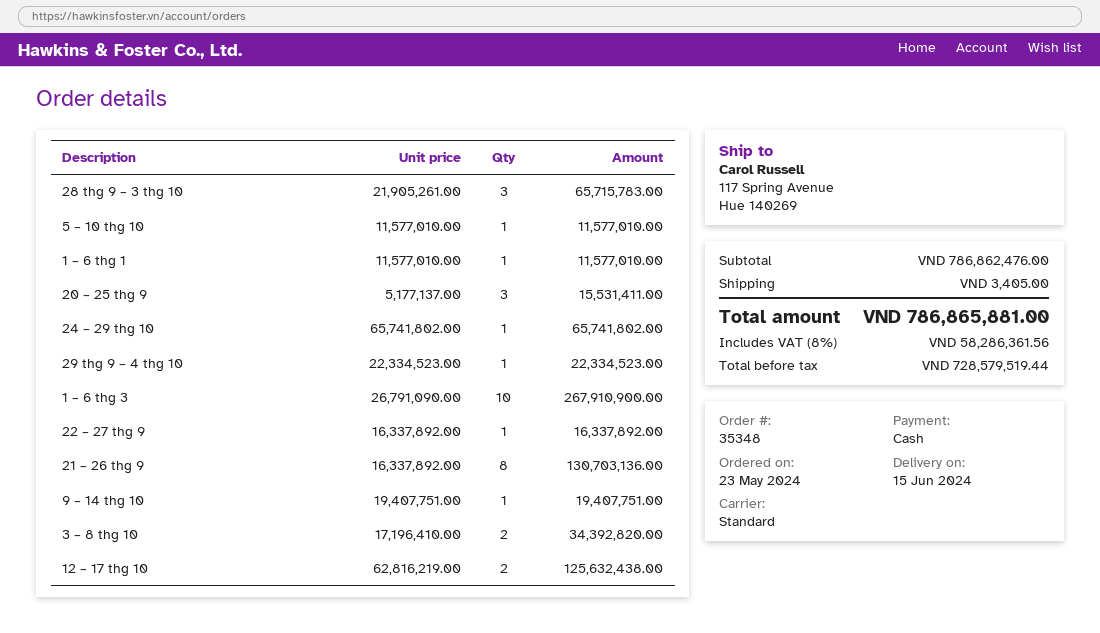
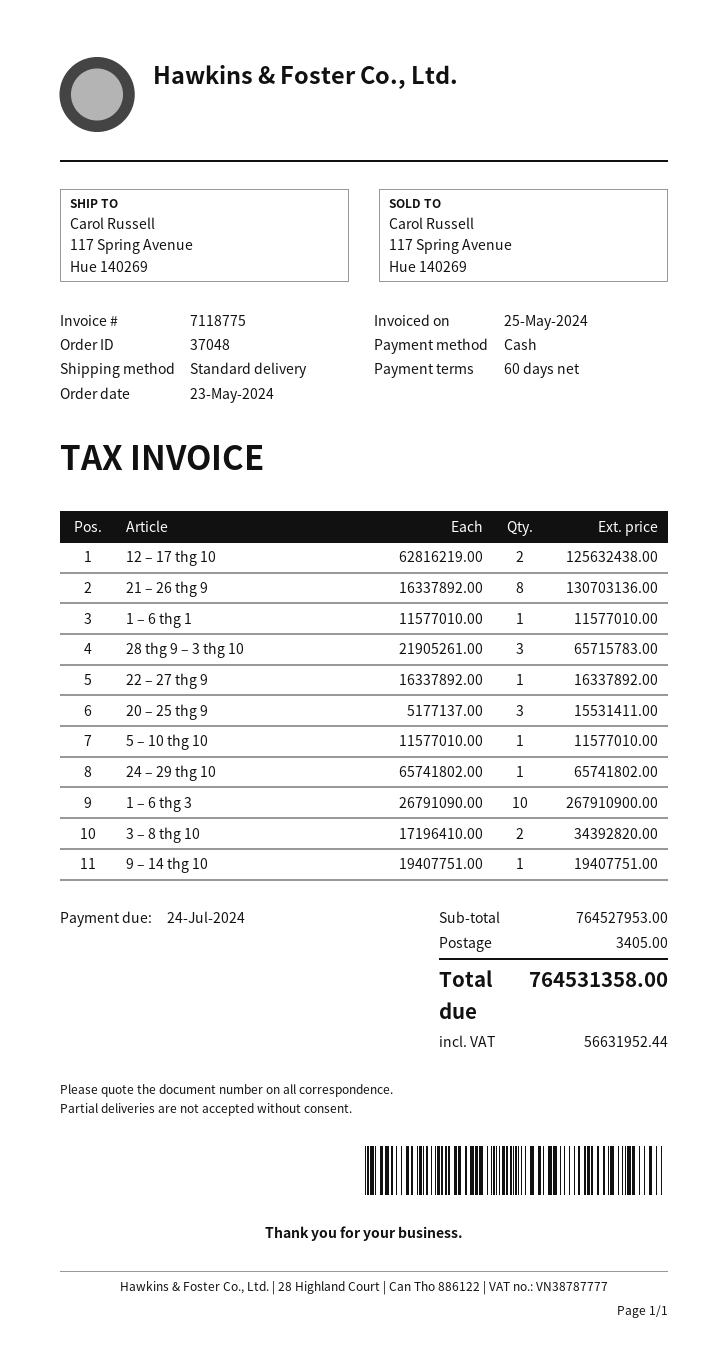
order number: 35348 -> 37048
29 thg 9 – 4 thg 10: 1 x 22334523.00 = 22334523.00 -> none
subtotal: 786862476.00 -> 764527953.00
tax: 58286361.56 -> 56631952.44
total: 786865881.00 -> 764531358.00

